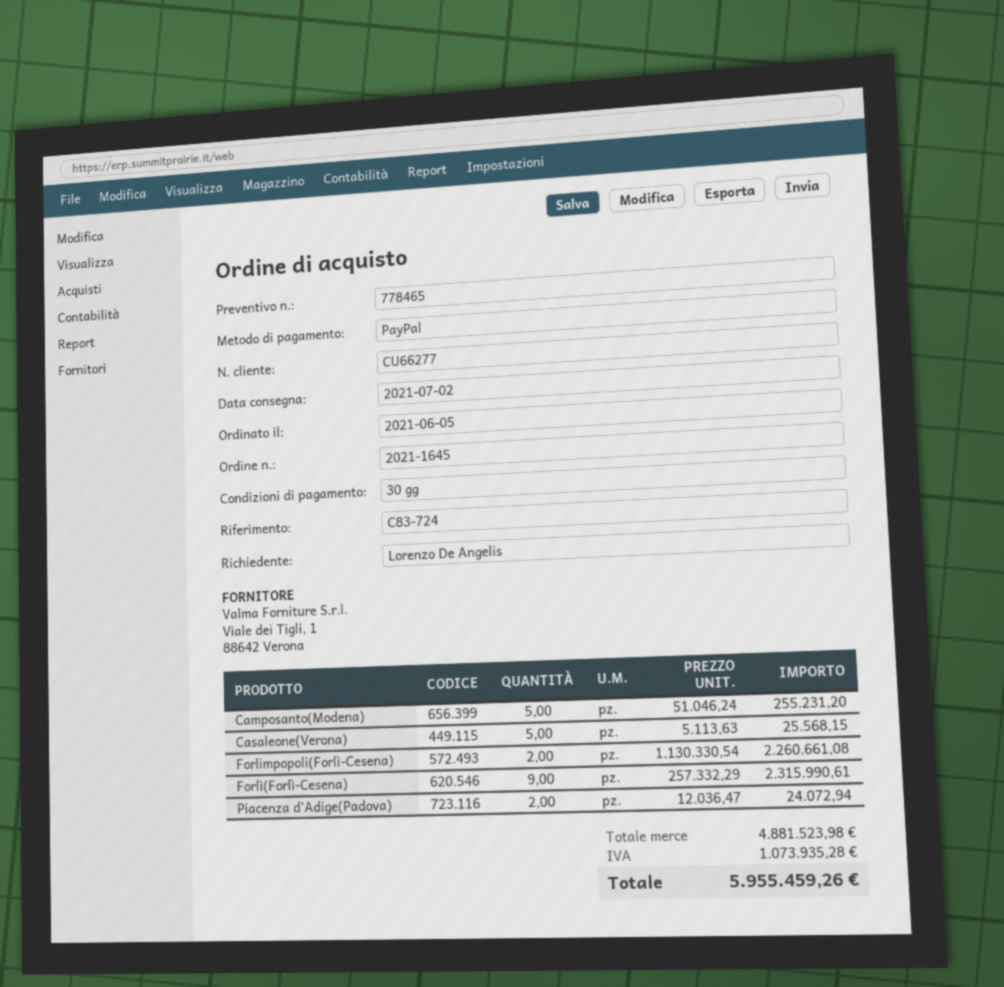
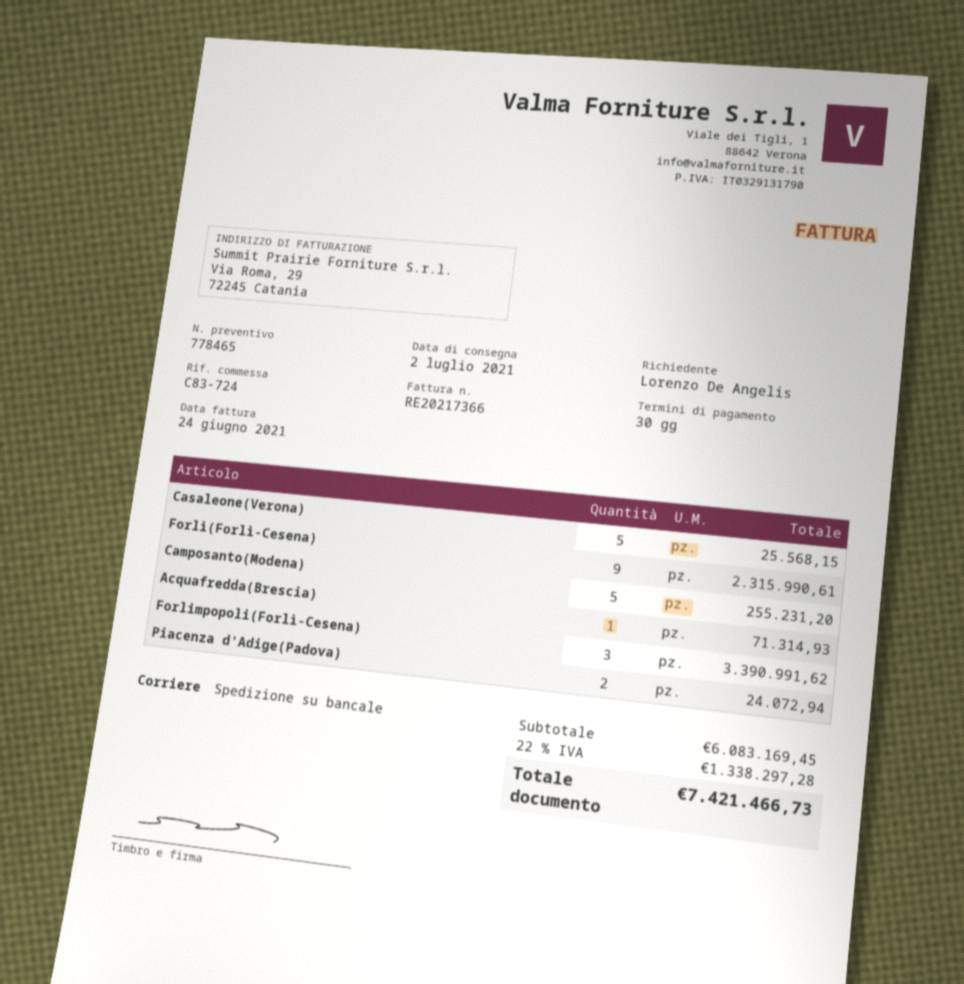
Forlimpopoli(Forlì-Cesena): 2 for 2260661.08 -> 3 for 3390991.62
Acquafredda(Brescia): none -> 1 for 71314.93
subtotal: 4881523.98 -> 6083169.45
tax: 1073935.28 -> 1338297.28
total: 5955459.26 -> 7421466.73

